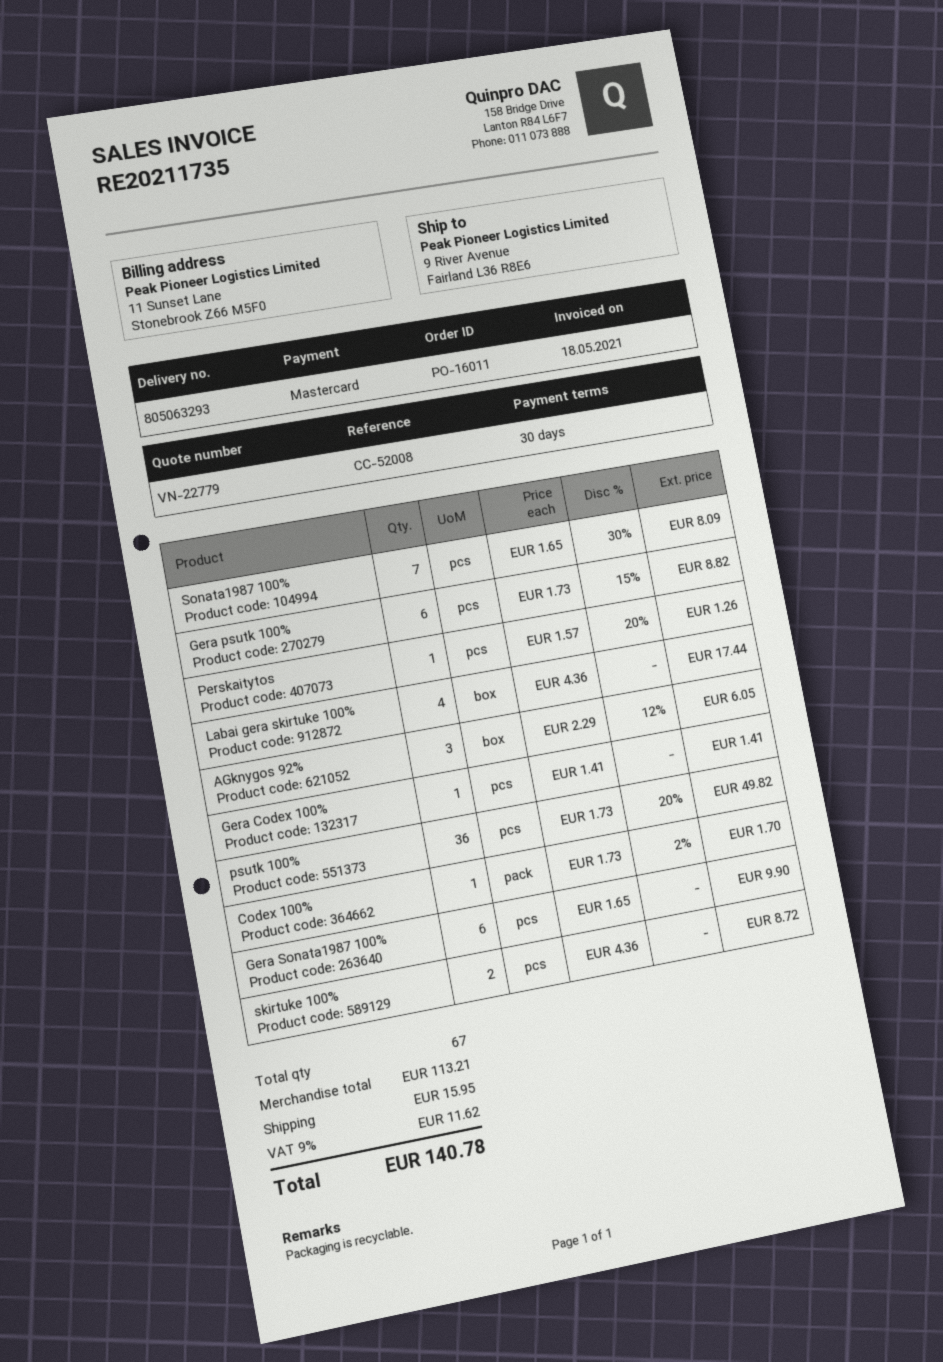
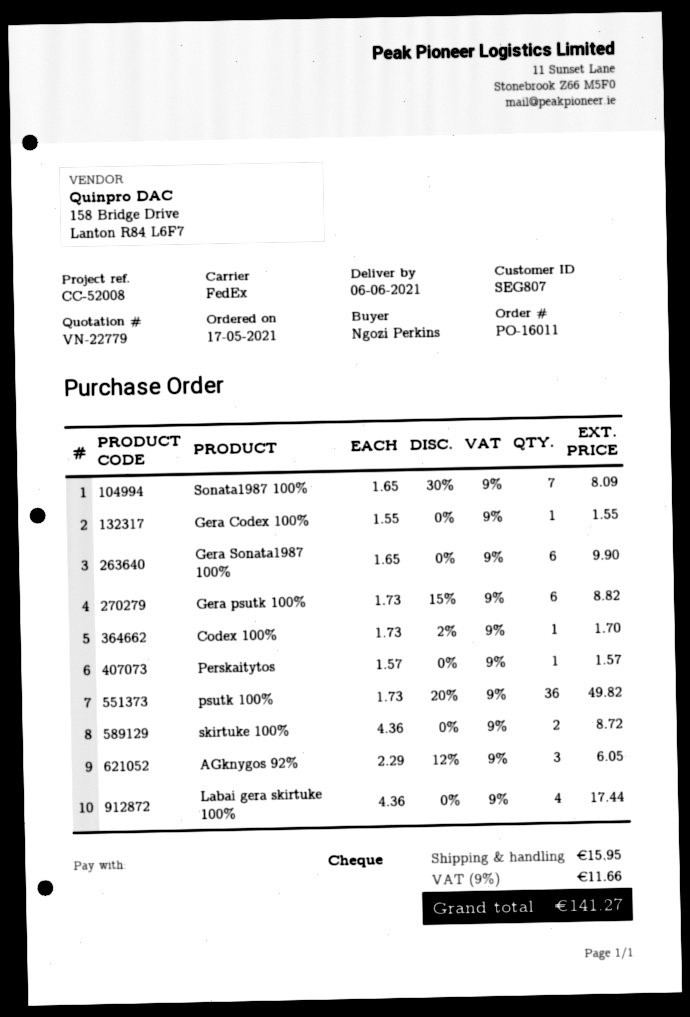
payment method: Mastercard -> cheque
Perskaitytos: 1 x 1.57 - 20% = 1.26 -> 1 x 1.57 = 1.57
Gera Codex 100%: 1 x 1.41 = 1.41 -> 1 x 1.55 = 1.55
tax: 9% = 11.62 -> 9% = 11.66
total: 140.78 -> 141.27

